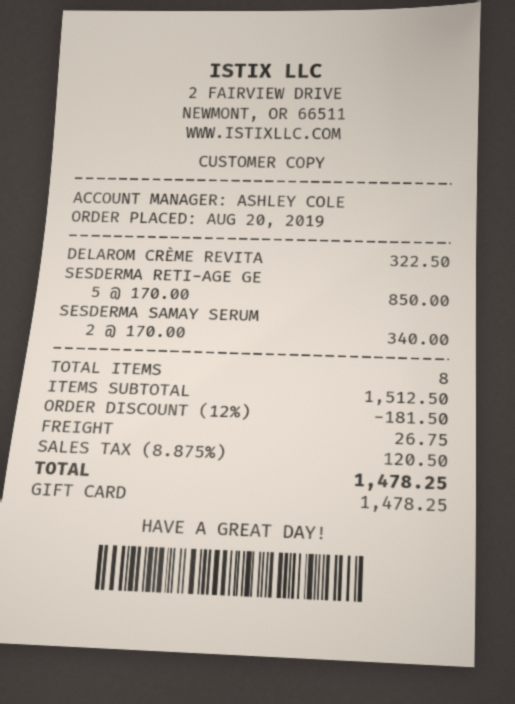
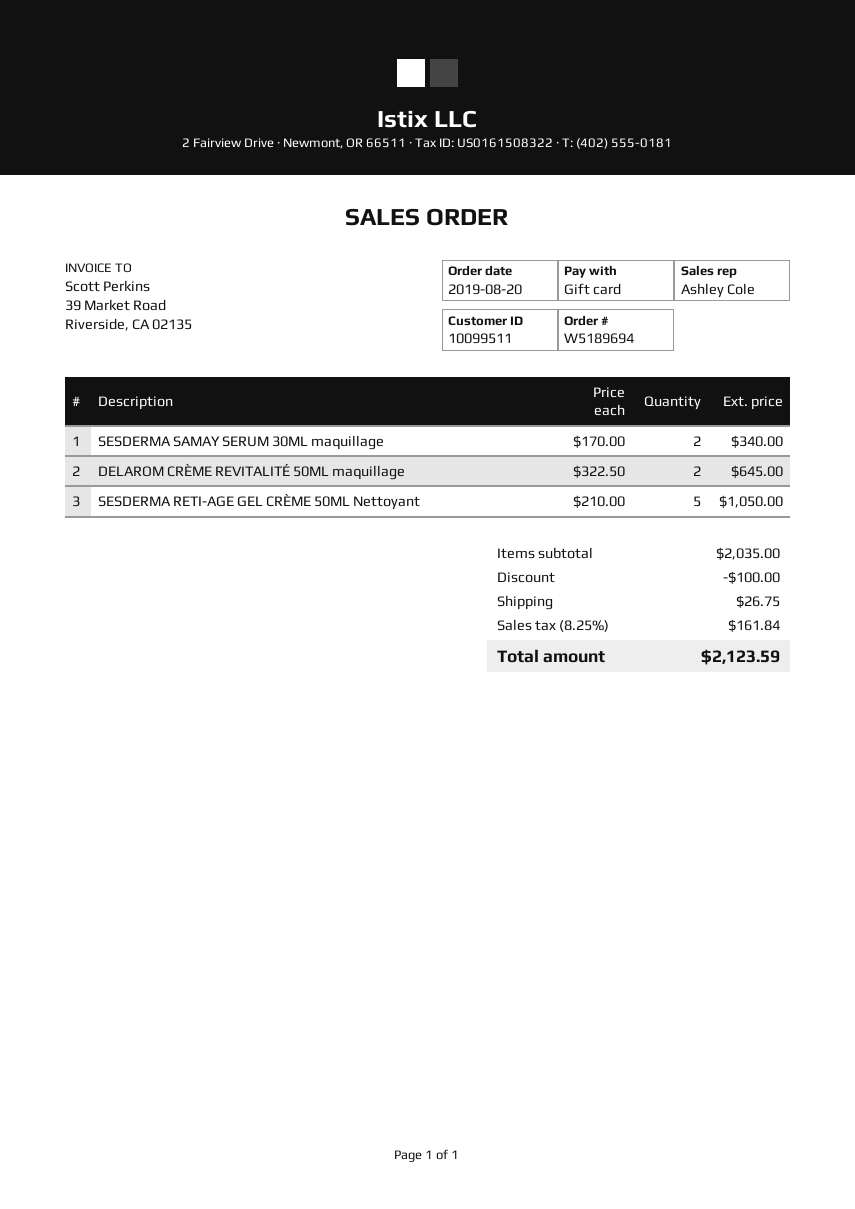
DELAROM CRÈME REVITA: 1 x 322.50 = 322.50 -> 2 x 322.50 = 645.00
SESDERMA RETI-AGE GE: 5 x 170.00 = 850.00 -> 5 x 210.00 = 1050.00
subtotal: 1512.50 -> 2035.00
discount: 181.50 -> 100.00
tax: 8.875% = 120.50 -> 8.25% = 161.84
total: 1478.25 -> 2123.59

